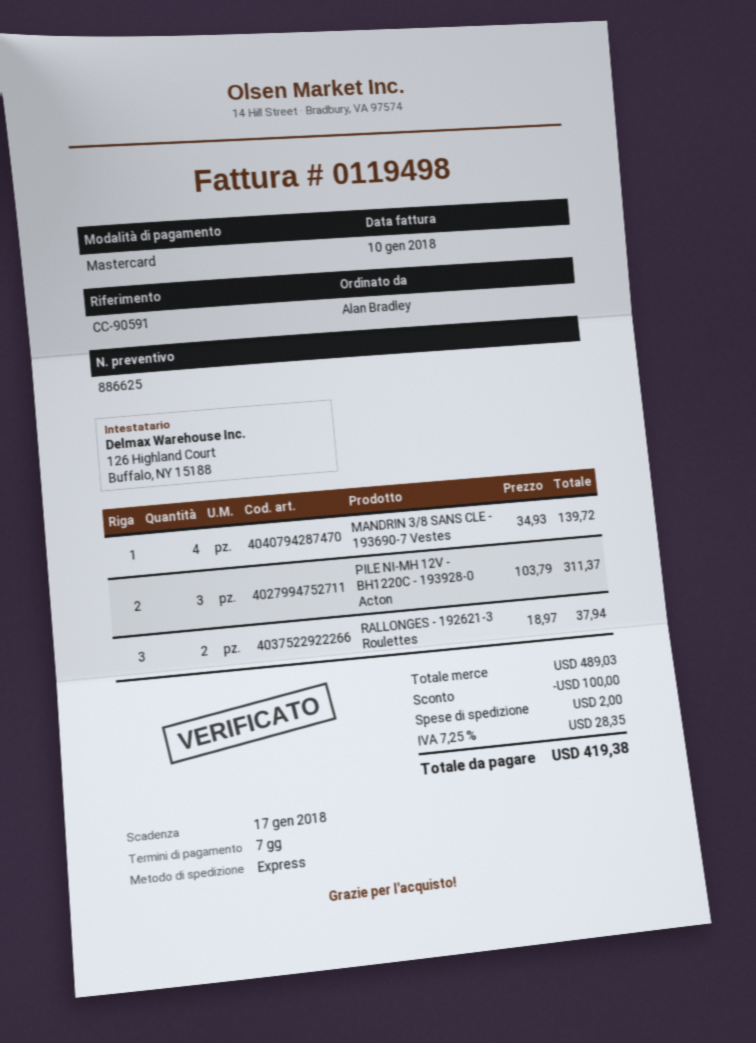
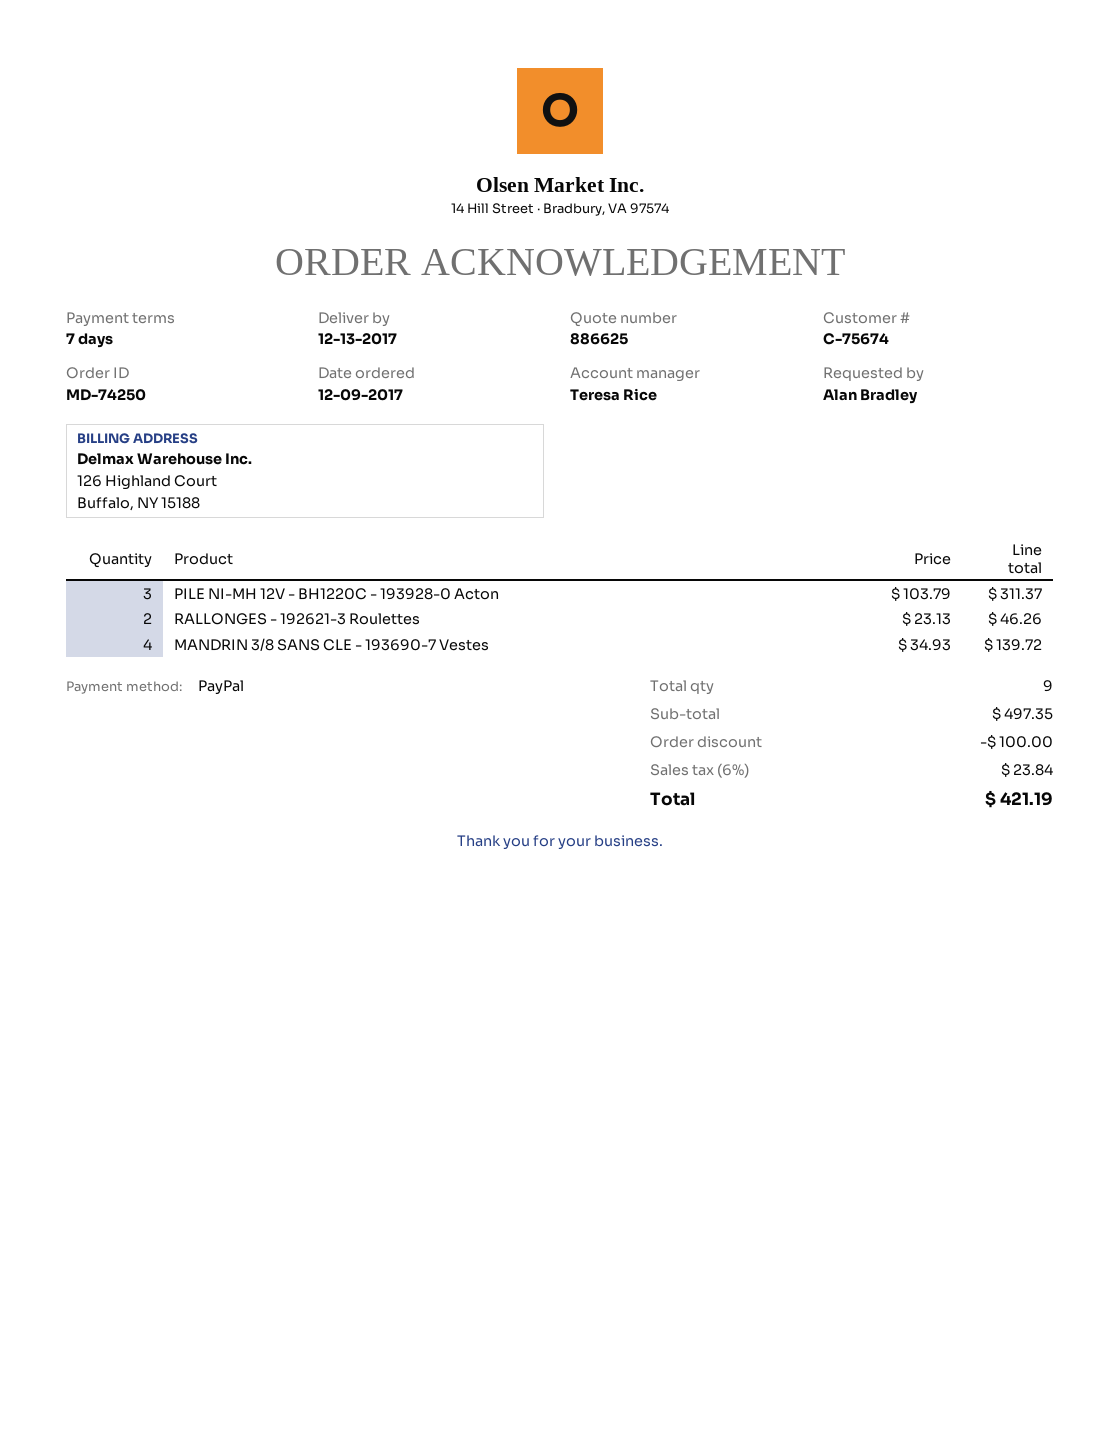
payment method: Mastercard -> PayPal
RALLONGES - 192621-3 Roulettes: 2 x 18.97 = 37.94 -> 2 x 23.13 = 46.26
subtotal: 489.03 -> 497.35
shipping: 2.00 -> none
tax: 7.25% = 28.35 -> 6% = 23.84
total: 419.38 -> 421.19

